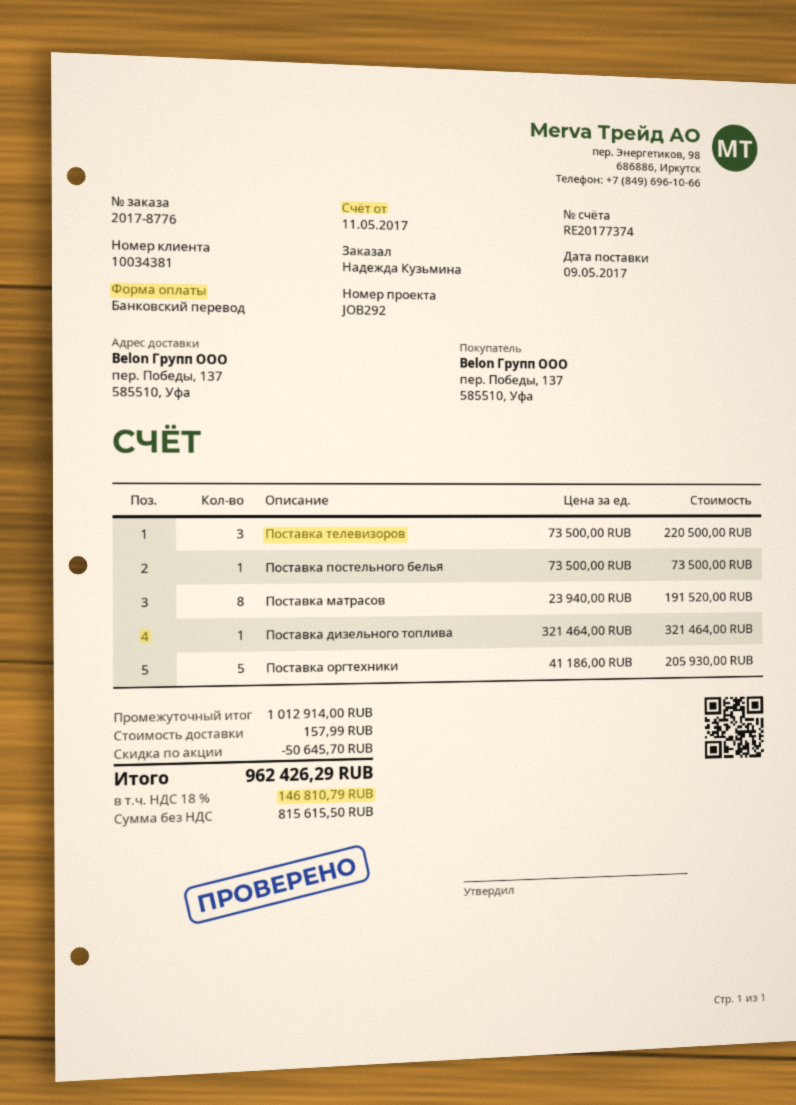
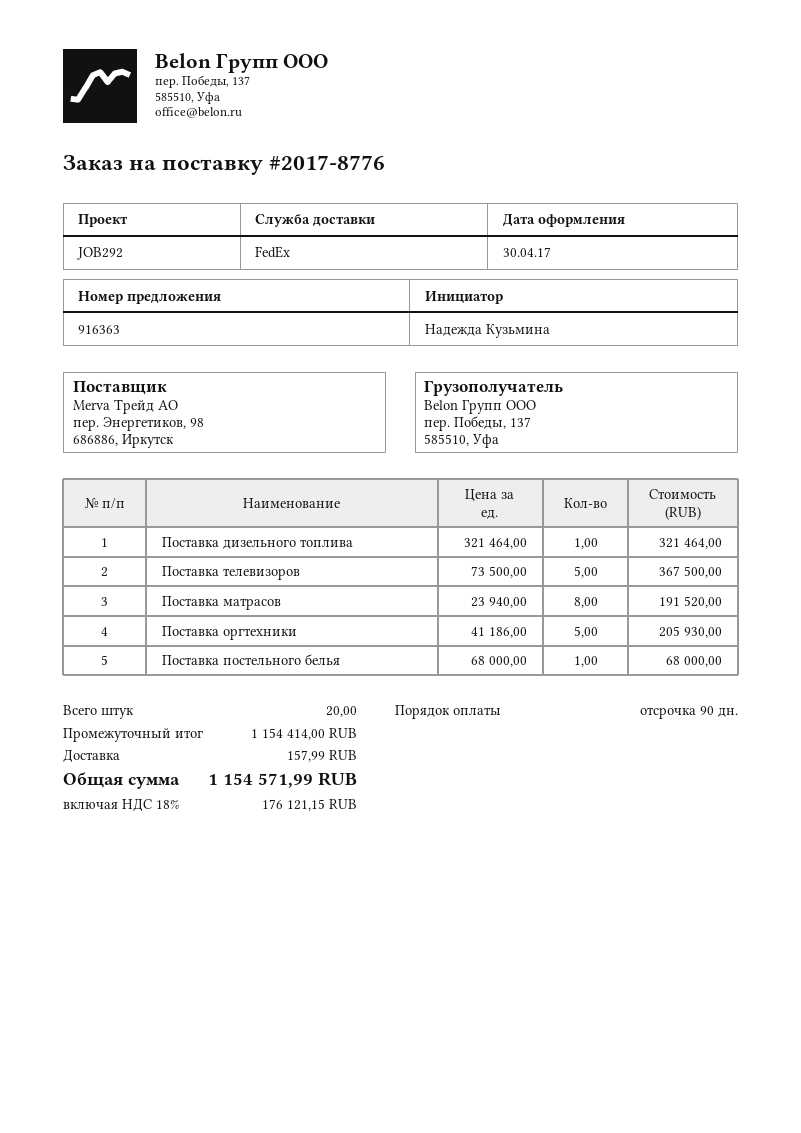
Поставка телевизоров: 3 x 73500.00 = 220500.00 -> 5 x 73500.00 = 367500.00
Поставка постельного белья: 1 x 73500.00 = 73500.00 -> 1 x 68000.00 = 68000.00
subtotal: 1012914.00 -> 1154414.00
discount: 50645.70 -> none
tax: 18% = 146810.79 -> 18% = 176121.15
total: 962426.29 -> 1154571.99

